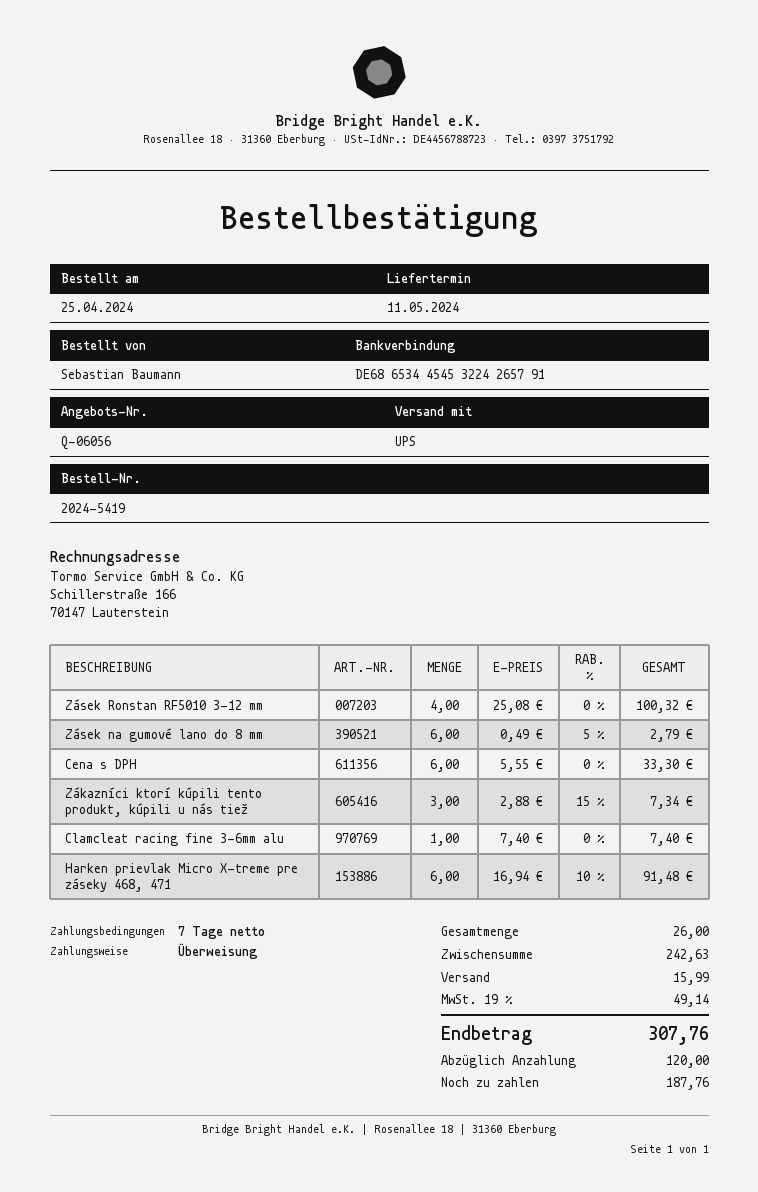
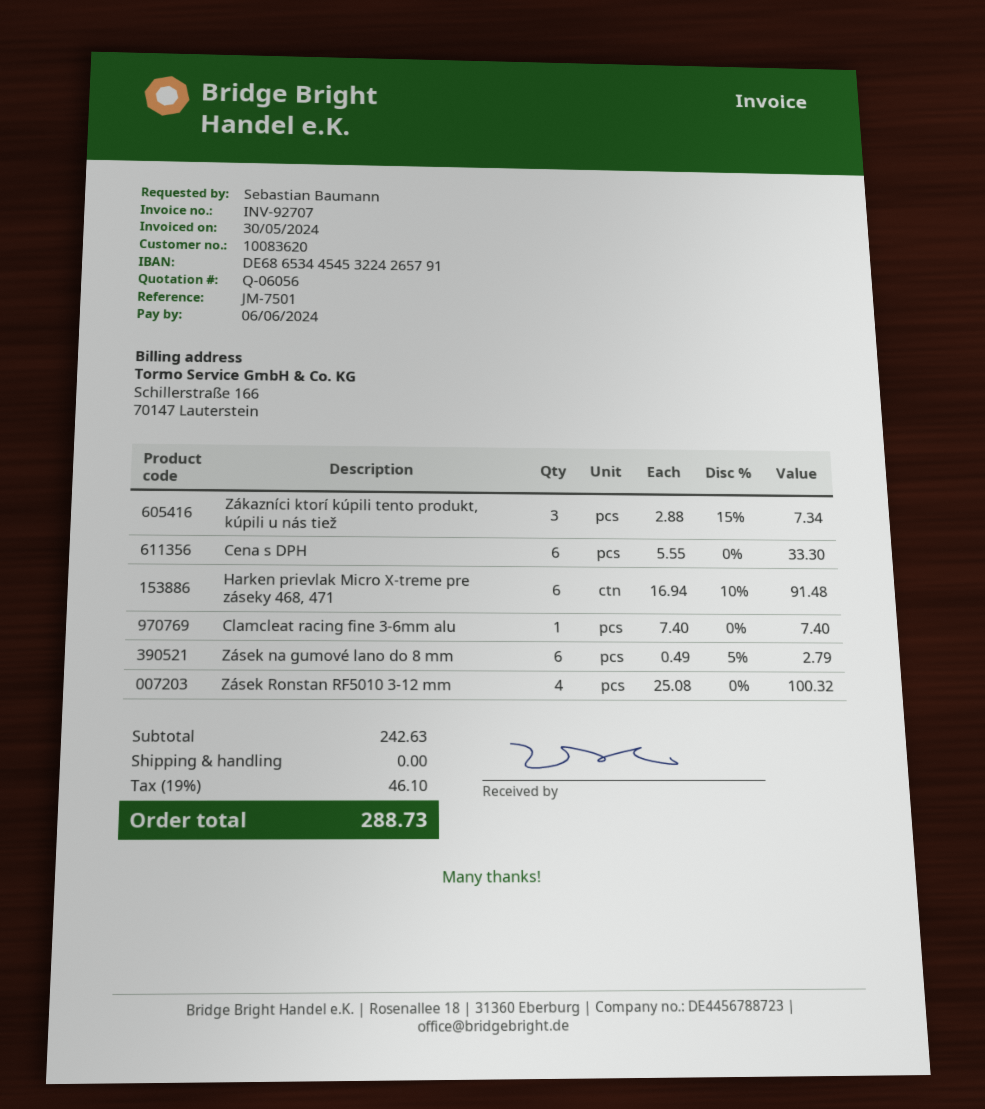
shipping: 15.99 -> 0.00
tax: 19% = 49.14 -> 19% = 46.10
total: 307.76 -> 288.73

